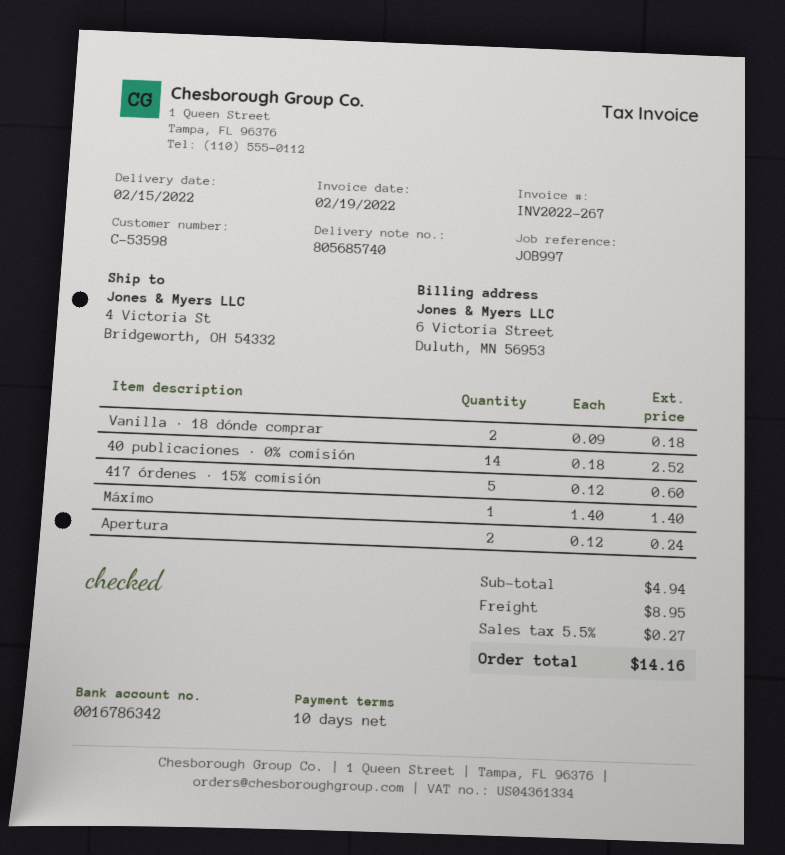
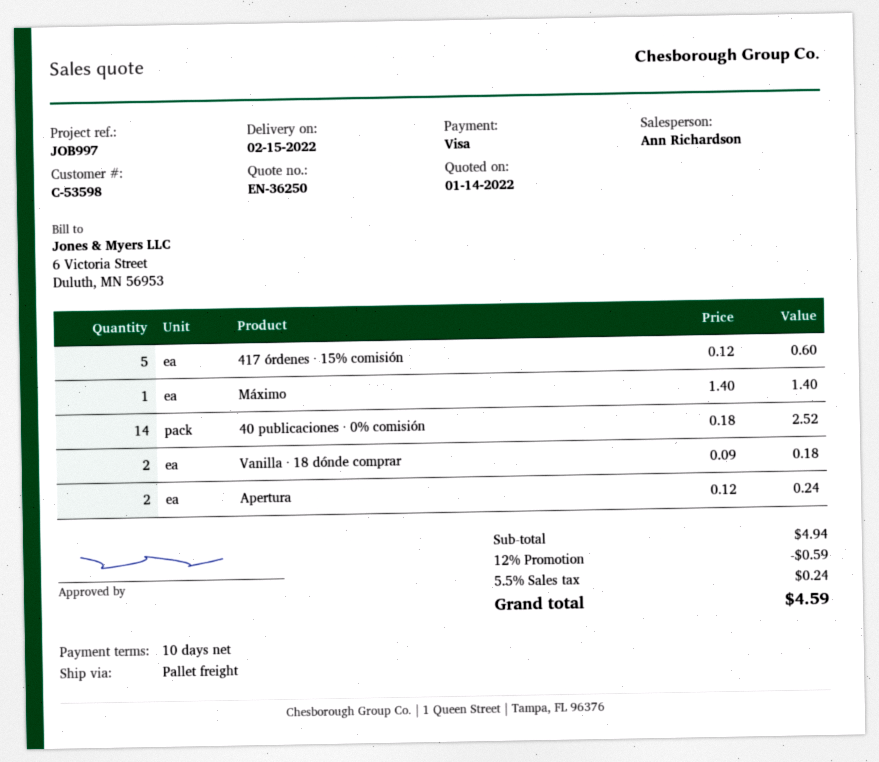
discount: none -> 12% = 0.59
shipping: 8.95 -> none
tax: 5.5% = 0.27 -> 5.5% = 0.24
total: 14.16 -> 4.59

